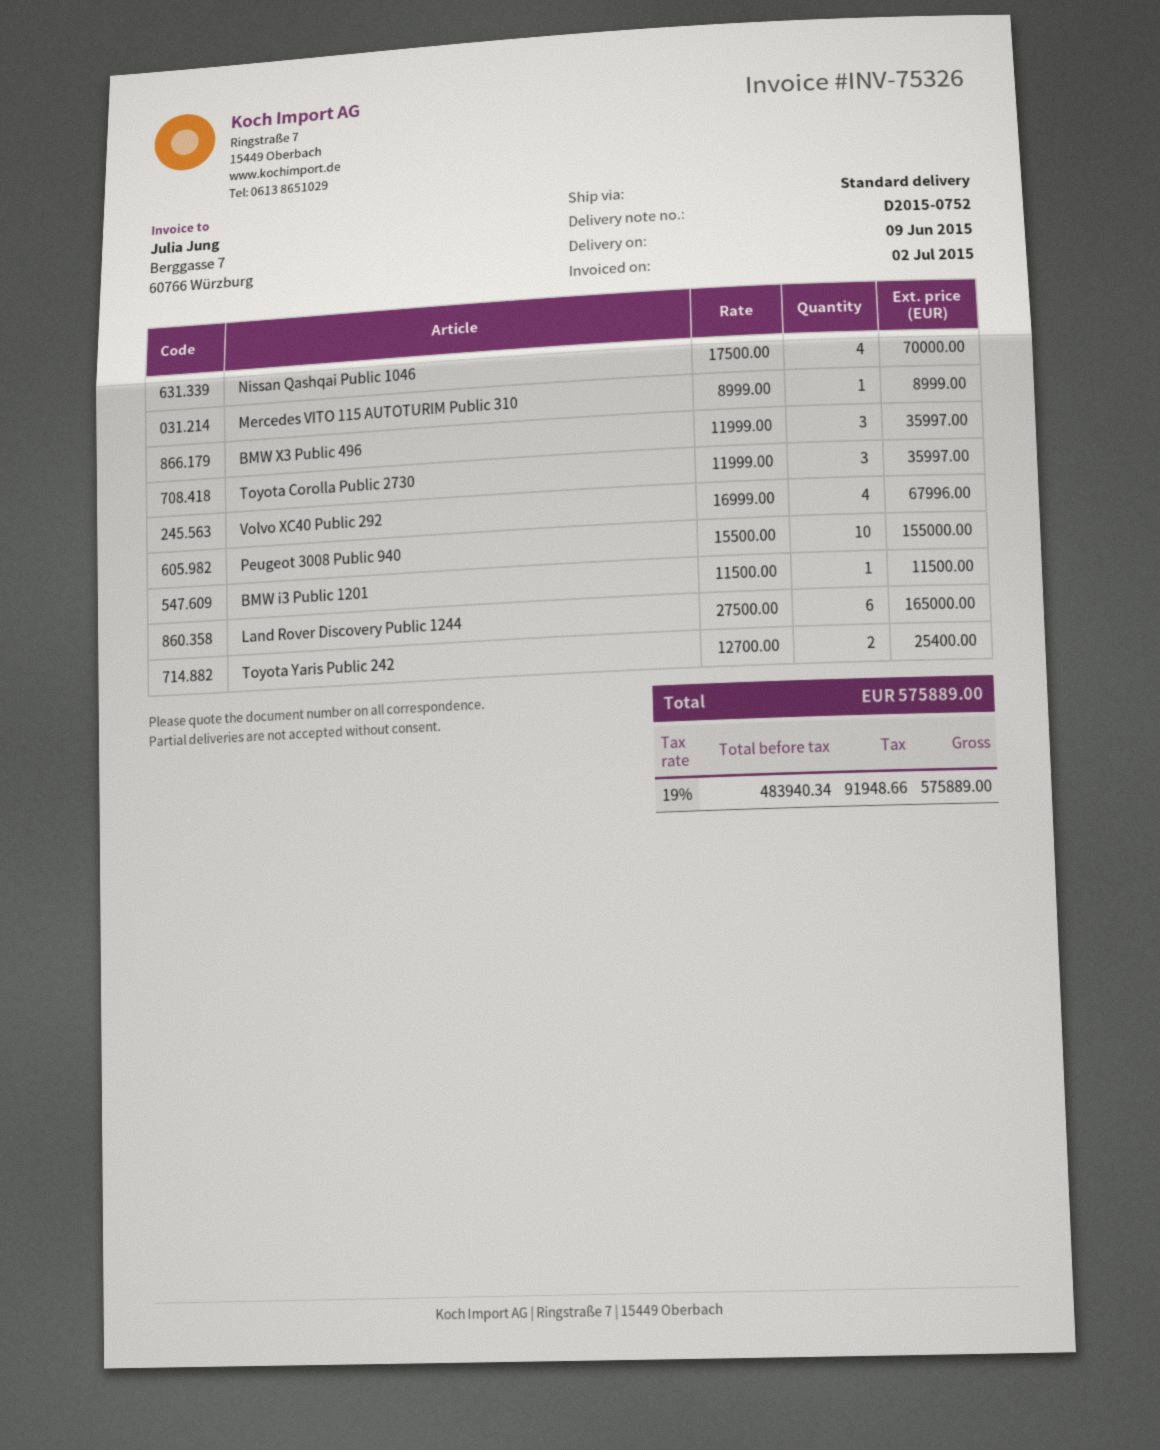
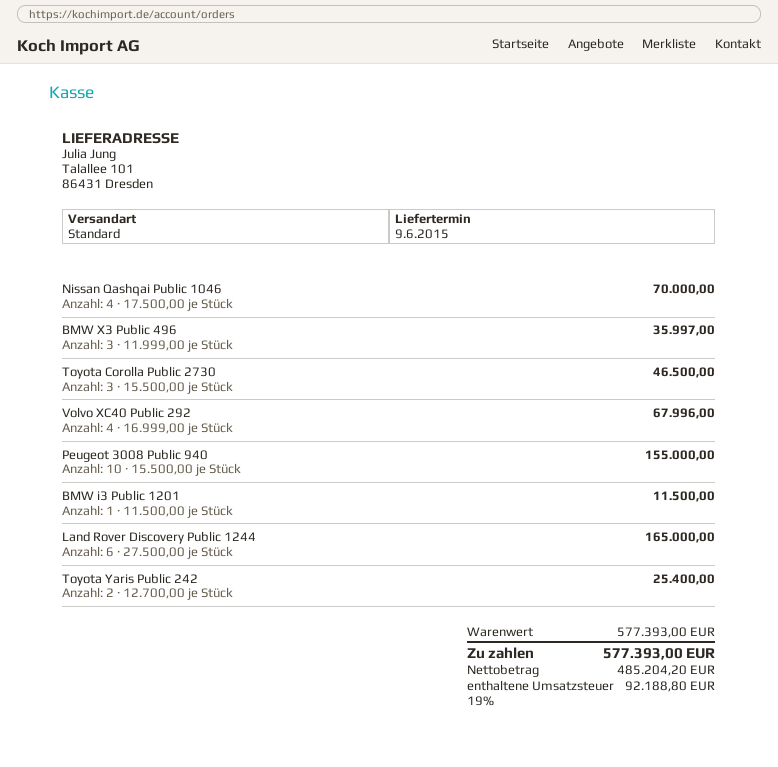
Mercedes VITO 115 AUTOTURIM Public 310: 1 x 8999.00 = 8999.00 -> none
Toyota Corolla Public 2730: 3 x 11999.00 = 35997.00 -> 3 x 15500.00 = 46500.00
net: 483940.34 -> 485204.20
tax: 19% = 91948.66 -> 19% = 92188.80
total: 575889.00 -> 577393.00

